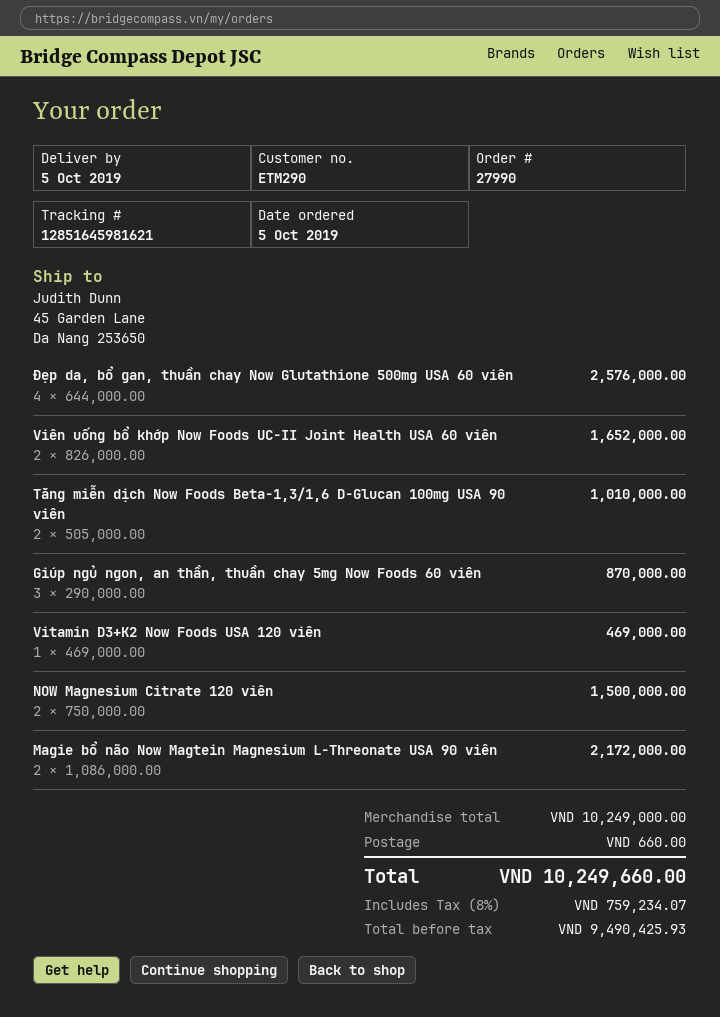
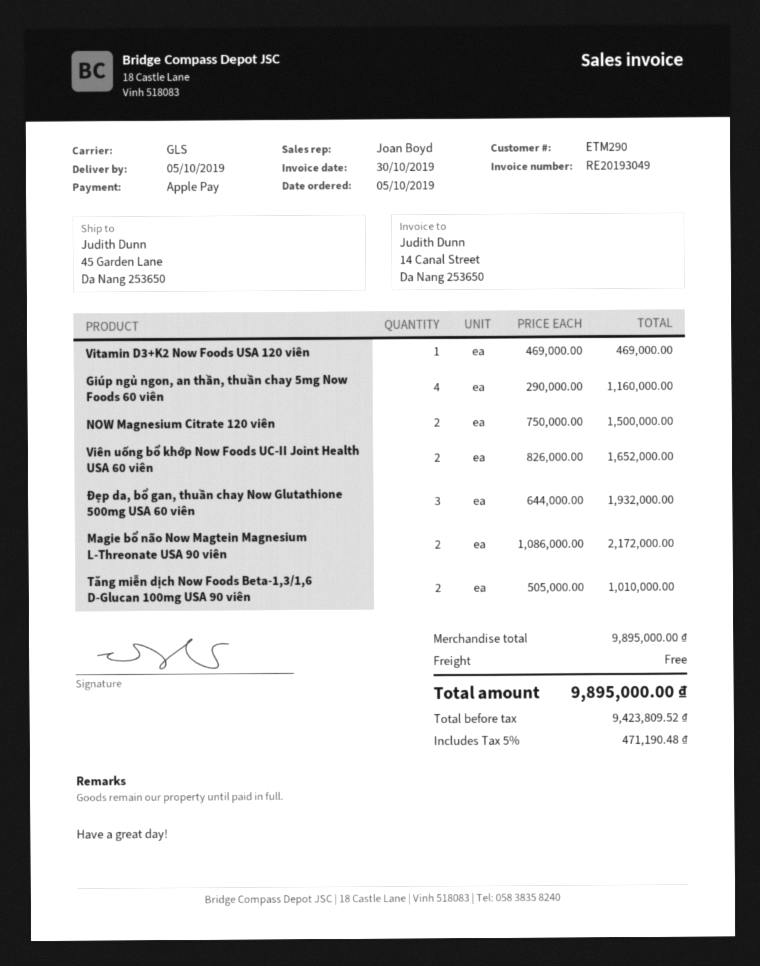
Đẹp da, bổ gan, thuần chay Now Glutathione 500mg USA 60 viên: 4 x 644000.00 = 2576000.00 -> 3 x 644000.00 = 1932000.00
Giúp ngủ ngon, an thần, thuần chay 5mg Now Foods 60 viên: 3 x 290000.00 = 870000.00 -> 4 x 290000.00 = 1160000.00
subtotal: 10249000.00 -> 9895000.00
shipping: 660.00 -> 0.00
net: 9490425.93 -> 9423809.52
tax: 8% = 759234.07 -> 5% = 471190.48
total: 10249660.00 -> 9895000.00

